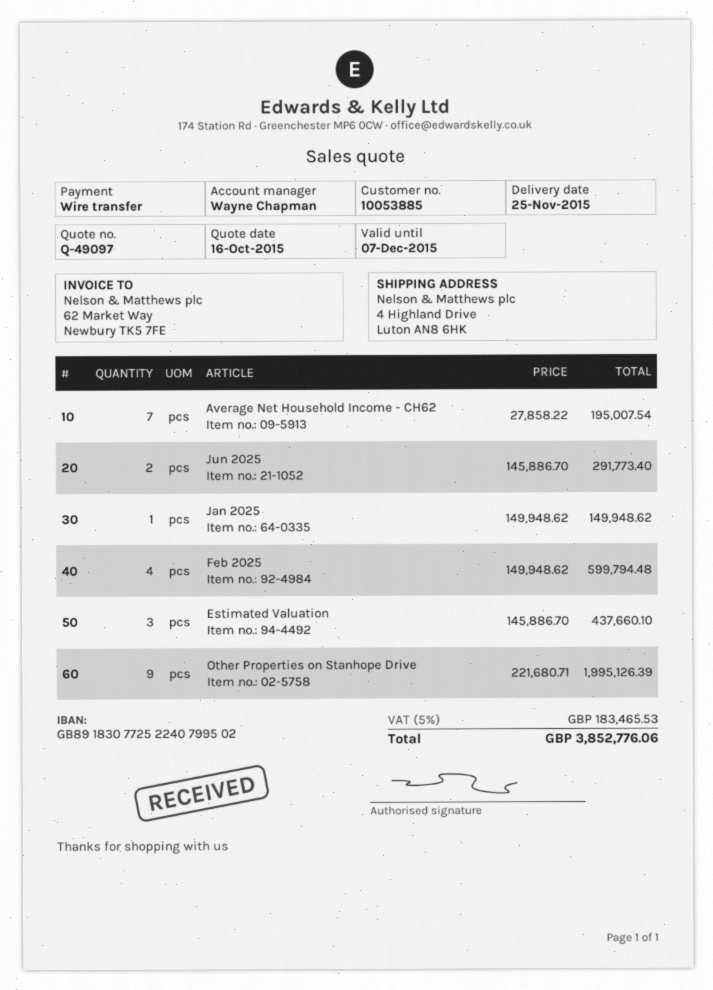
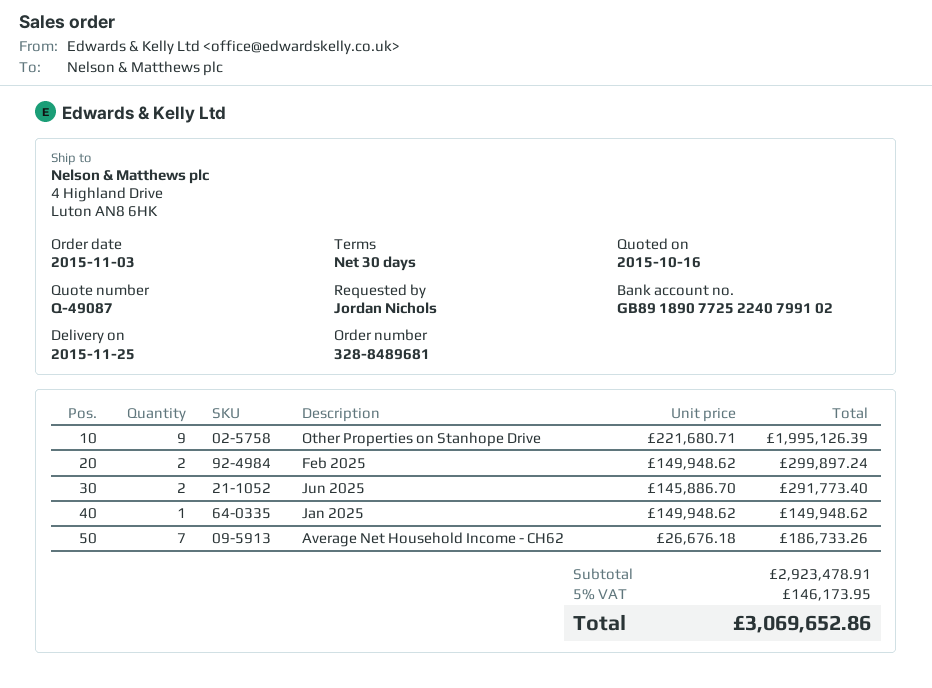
quote number: Q-49097 -> Q-49087
bank account: GB89183077252240799502 -> GB89189077252240799102
Average Net Household Income - CH62: 7 x 27858.22 = 195007.54 -> 7 x 26676.18 = 186733.26
Feb 2025: 4 x 149948.62 = 599794.48 -> 2 x 149948.62 = 299897.24
Estimated Valuation: 3 x 145886.70 = 437660.10 -> none
tax: 5% = 183465.53 -> 5% = 146173.95
total: 3852776.06 -> 3069652.86

